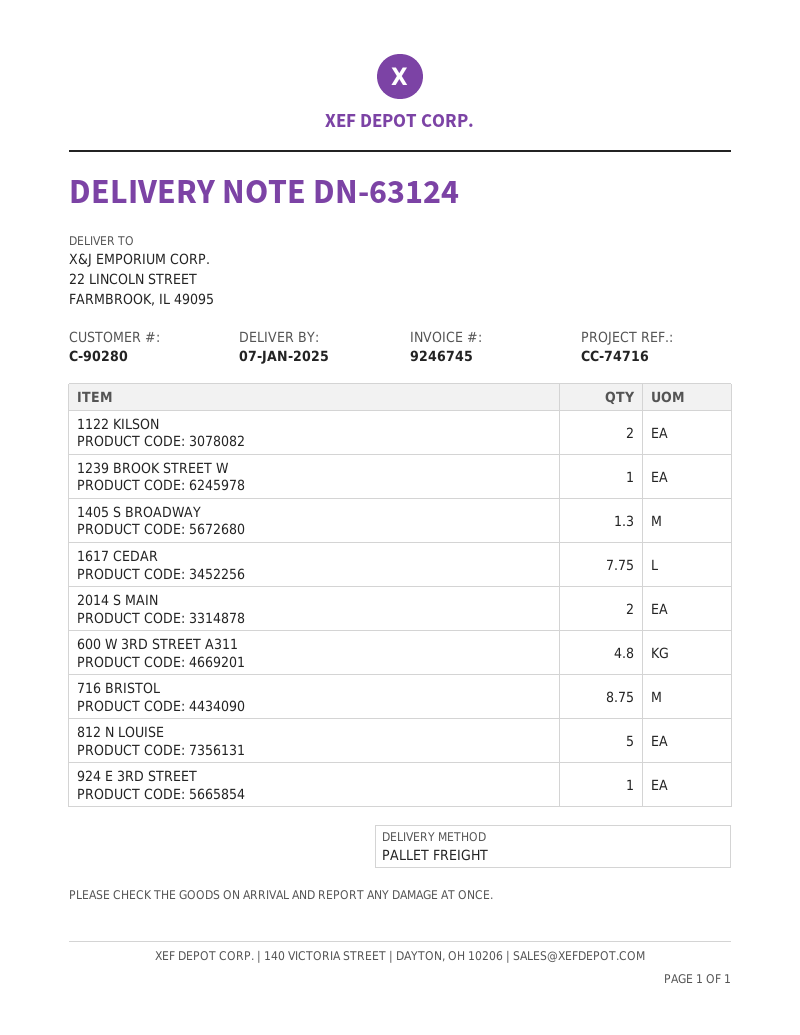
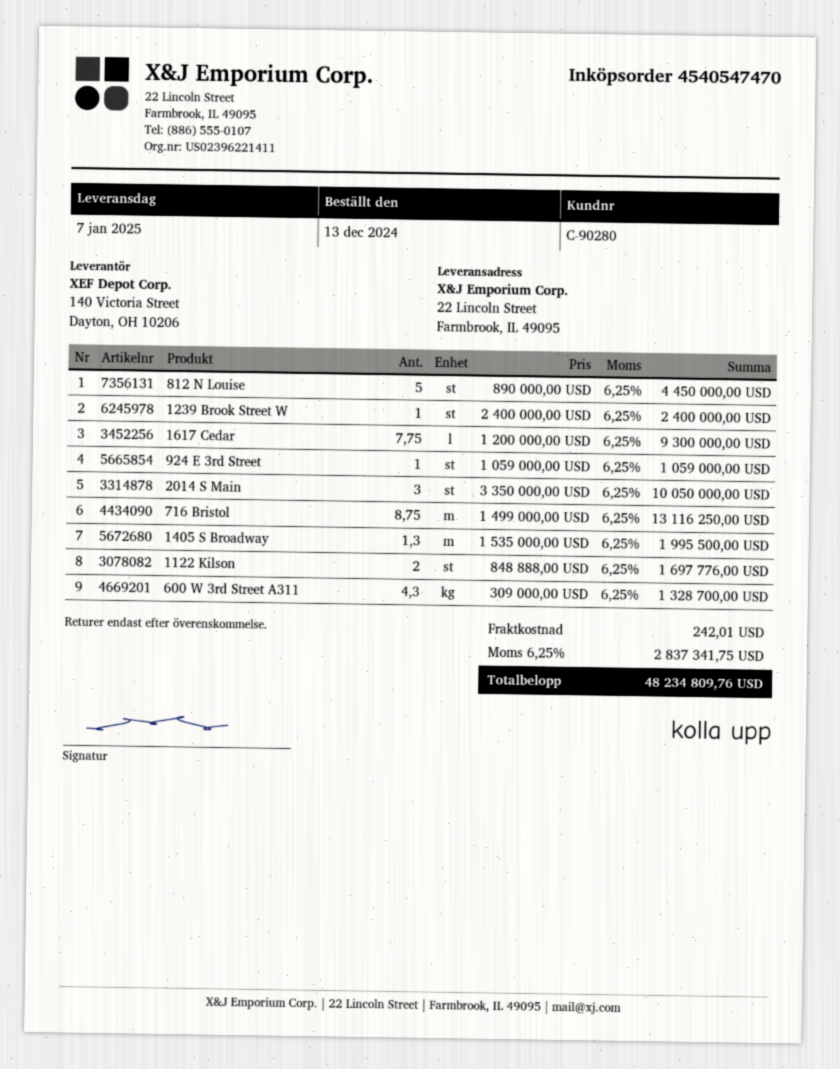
2014 S MAIN: 2 -> 3
600 W 3RD STREET A311: 4.8 -> 4.3

